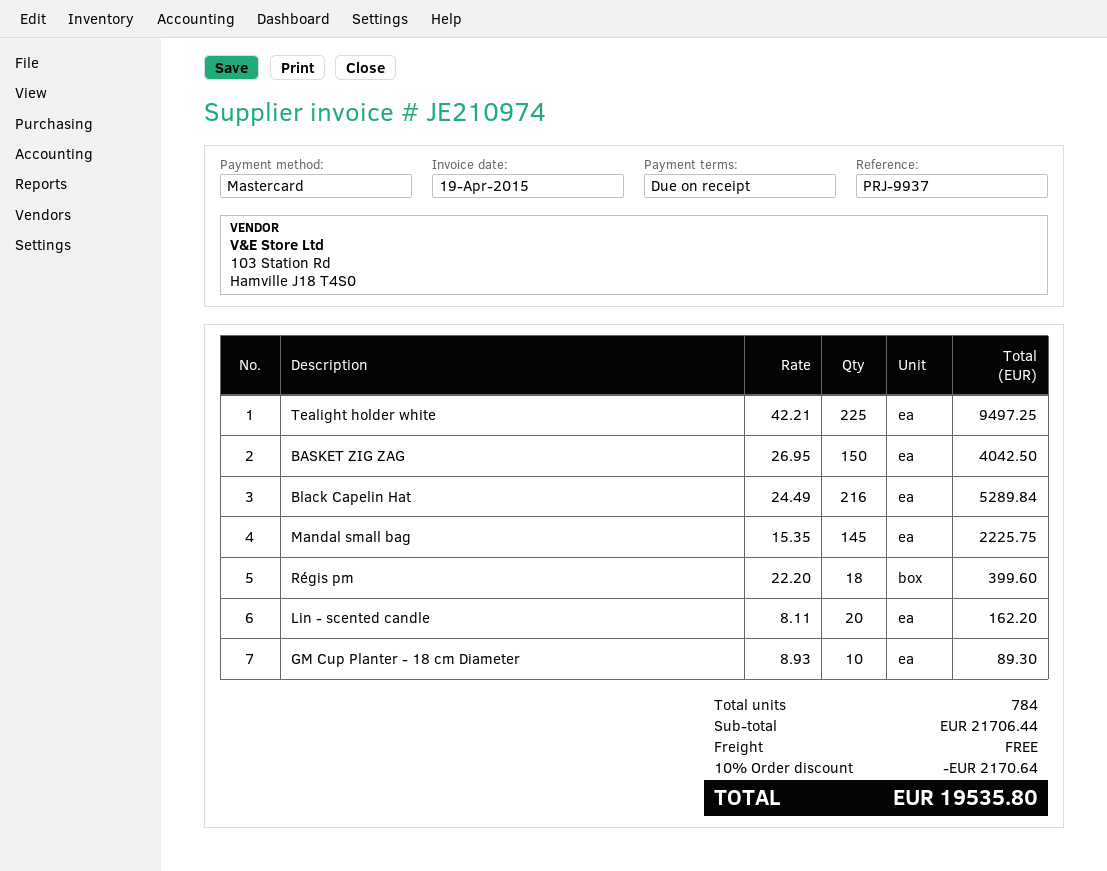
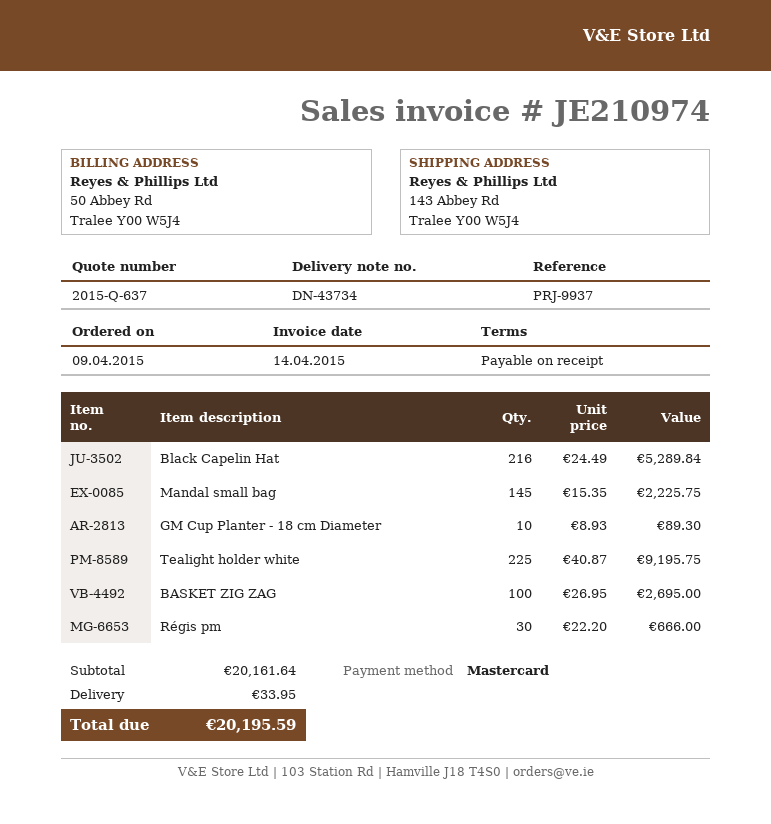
invoice date: 2015-04-19 -> 2015-04-14
Tealight holder white: 225 x 42.21 = 9497.25 -> 225 x 40.87 = 9195.75
BASKET ZIG ZAG: 150 x 26.95 = 4042.50 -> 100 x 26.95 = 2695.00
Régis pm: 18 x 22.20 = 399.60 -> 30 x 22.20 = 666.00
Lin - scented candle: 20 x 8.11 = 162.20 -> none
subtotal: 21706.44 -> 20161.64
discount: 10% = 2170.64 -> none
shipping: 0.00 -> 33.95
total: 19535.80 -> 20195.59

